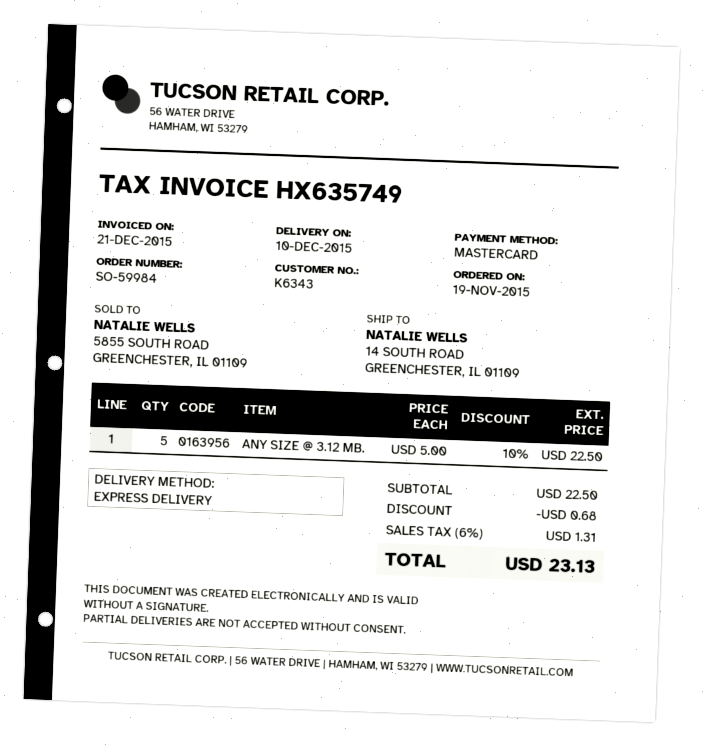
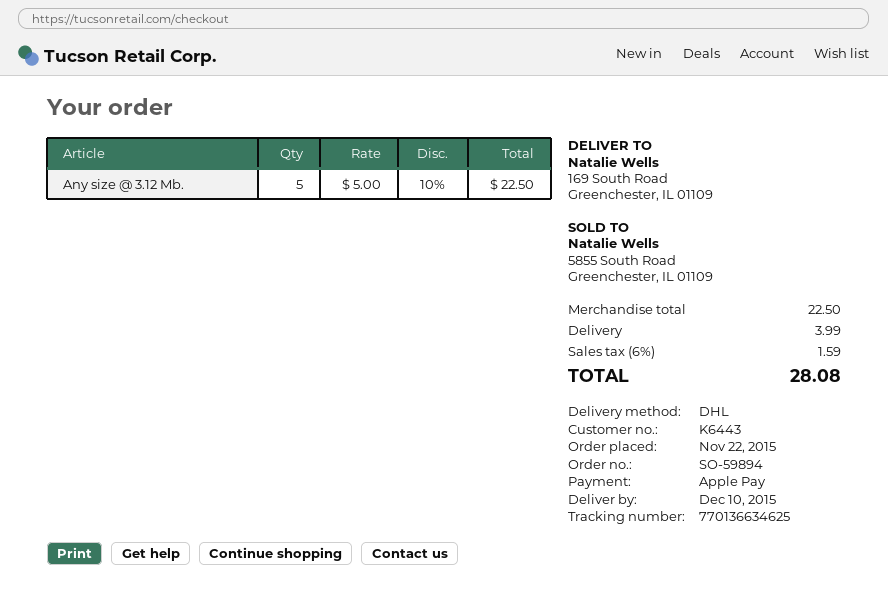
order number: SO-59984 -> SO-59894
order date: 2015-11-19 -> 2015-11-22
customer number: K6343 -> K6443
payment method: Mastercard -> Apple Pay
shipping method: express -> DHL
ship to: 14 SOUTH ROAD, GREENCHESTER, IL 01109 -> 169 South Road, Greenchester, IL 01109
discount: 0.68 -> none
shipping: none -> 3.99
tax: 6% = 1.31 -> 6% = 1.59
total: 23.13 -> 28.08

